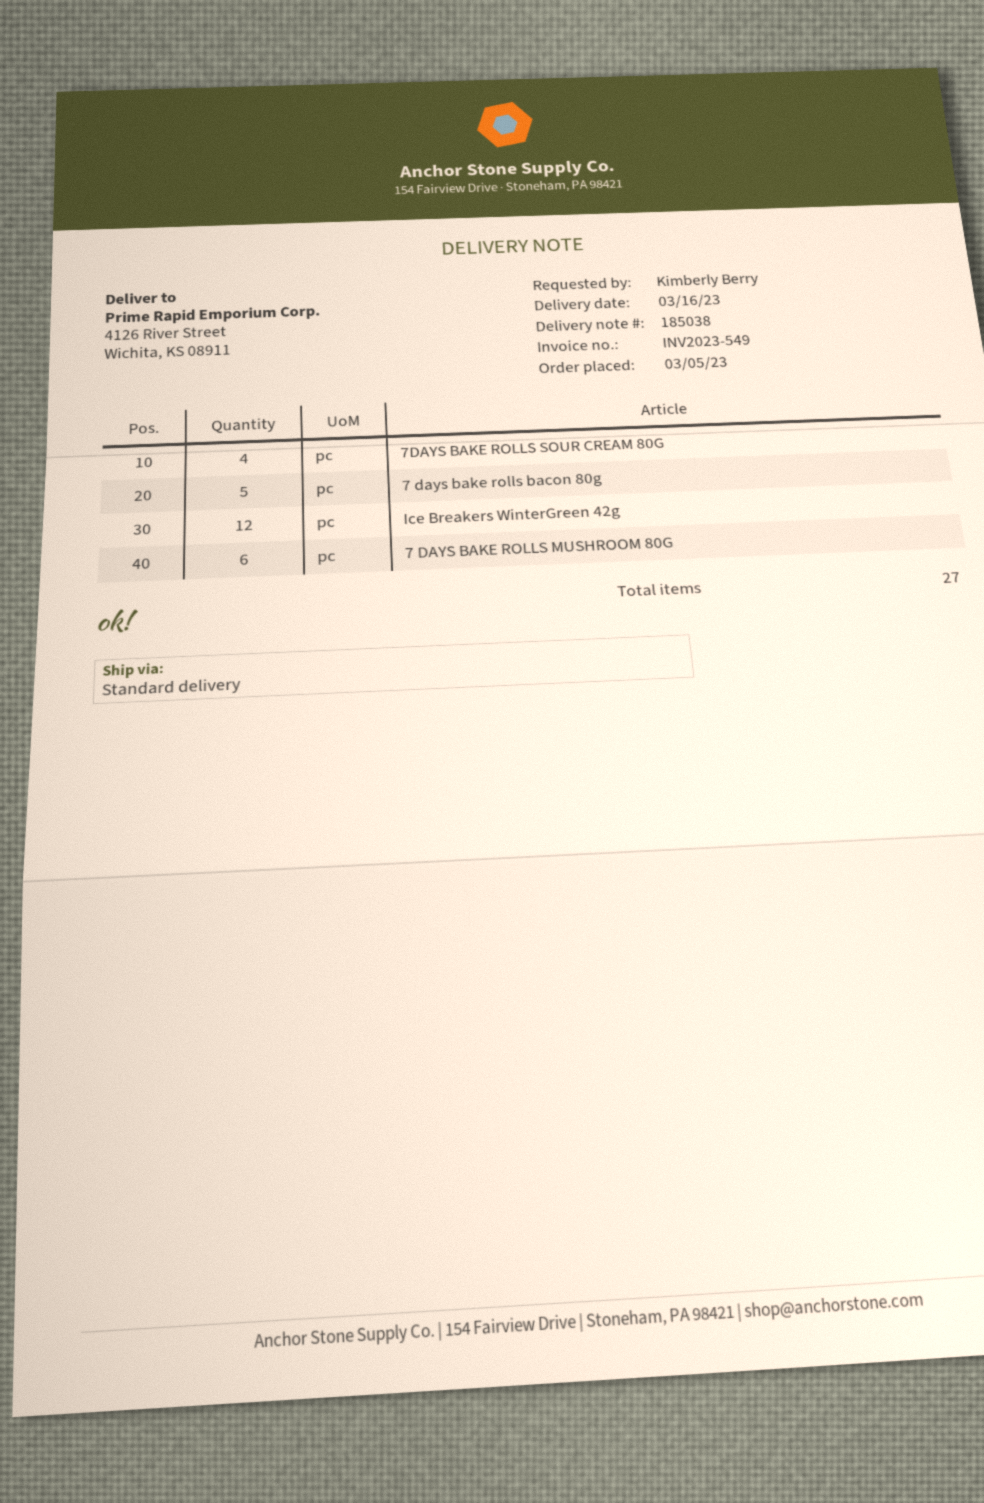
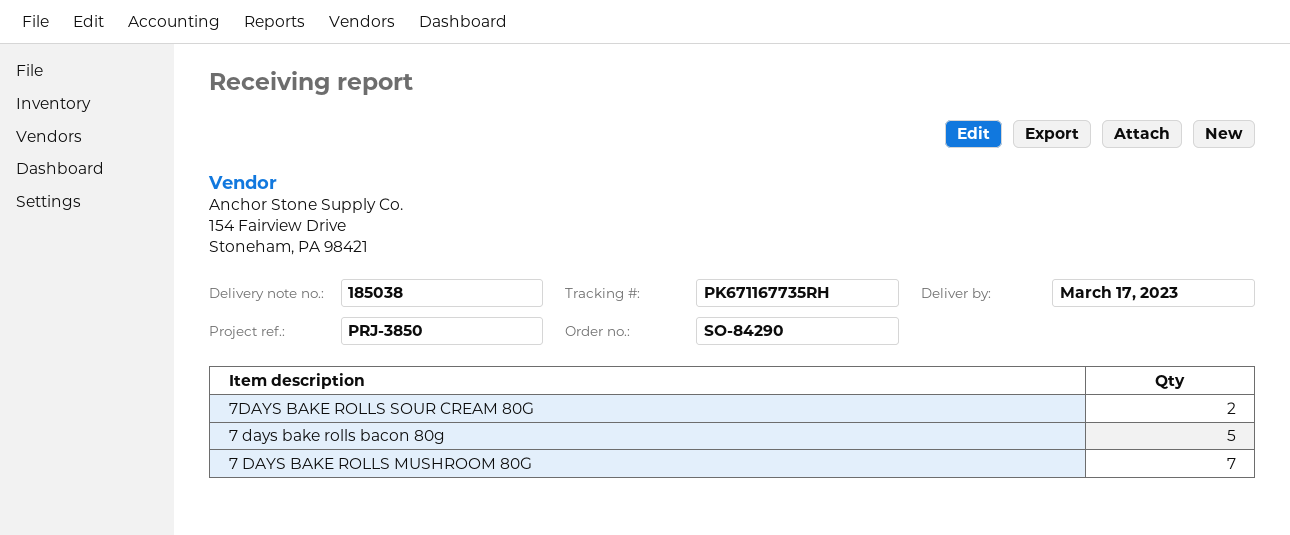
delivery date: 2023-03-16 -> 2023-03-17
7DAYS BAKE ROLLS SOUR CREAM 80G: 4 -> 2
Ice Breakers WinterGreen 42g: 12 -> none
7 DAYS BAKE ROLLS MUSHROOM 80G: 6 -> 7

